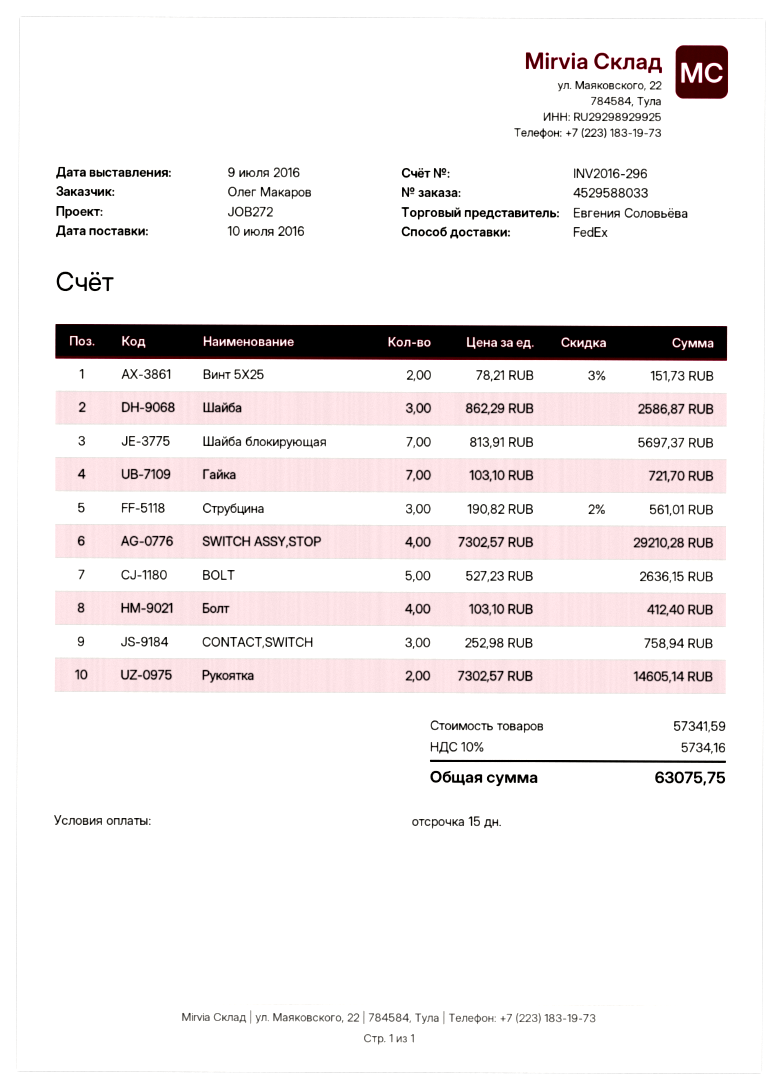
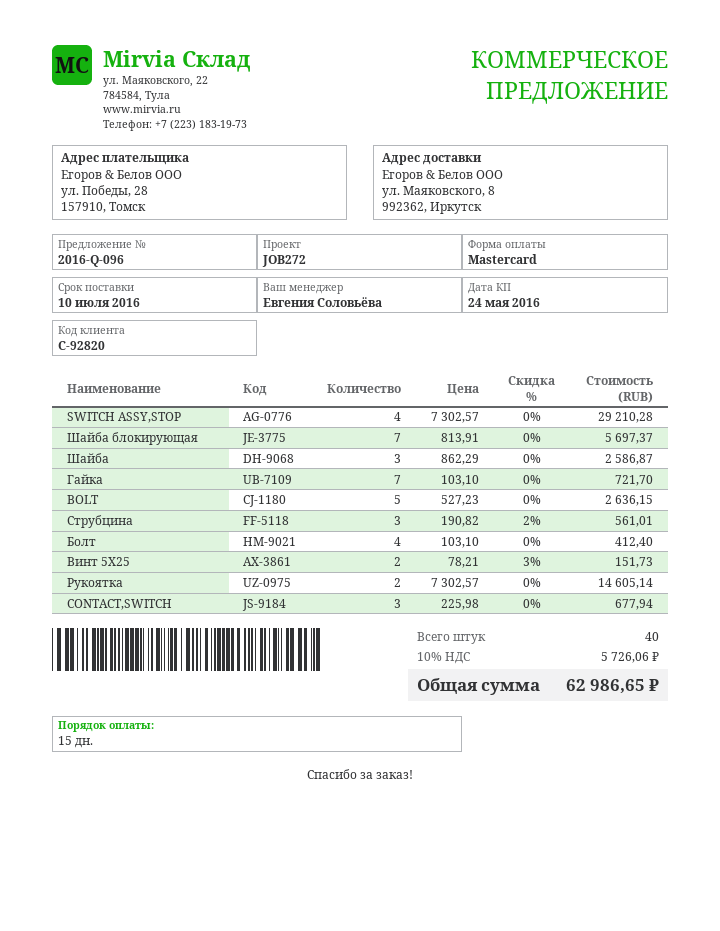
CONTACT,SWITCH: 3 x 252.98 = 758.94 -> 3 x 225.98 = 677.94
tax: 10% = 5734.16 -> 10% = 5726.06
total: 63075.75 -> 62986.65

